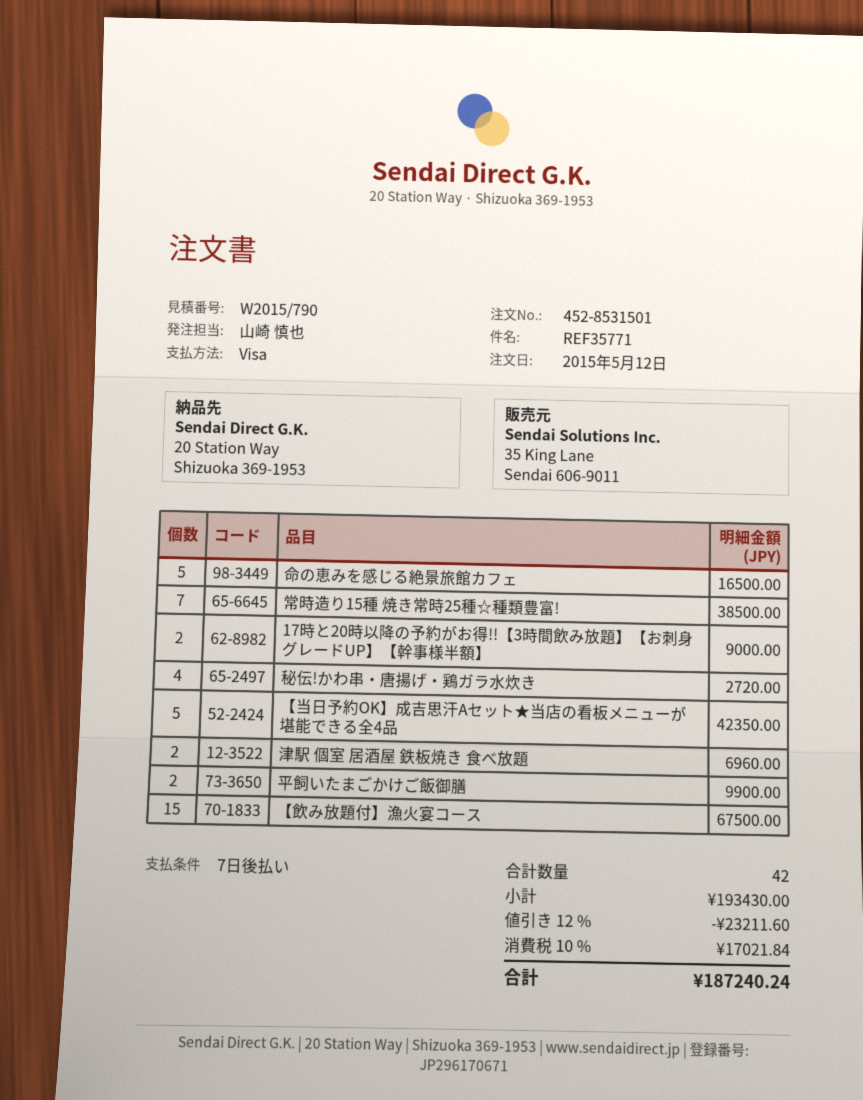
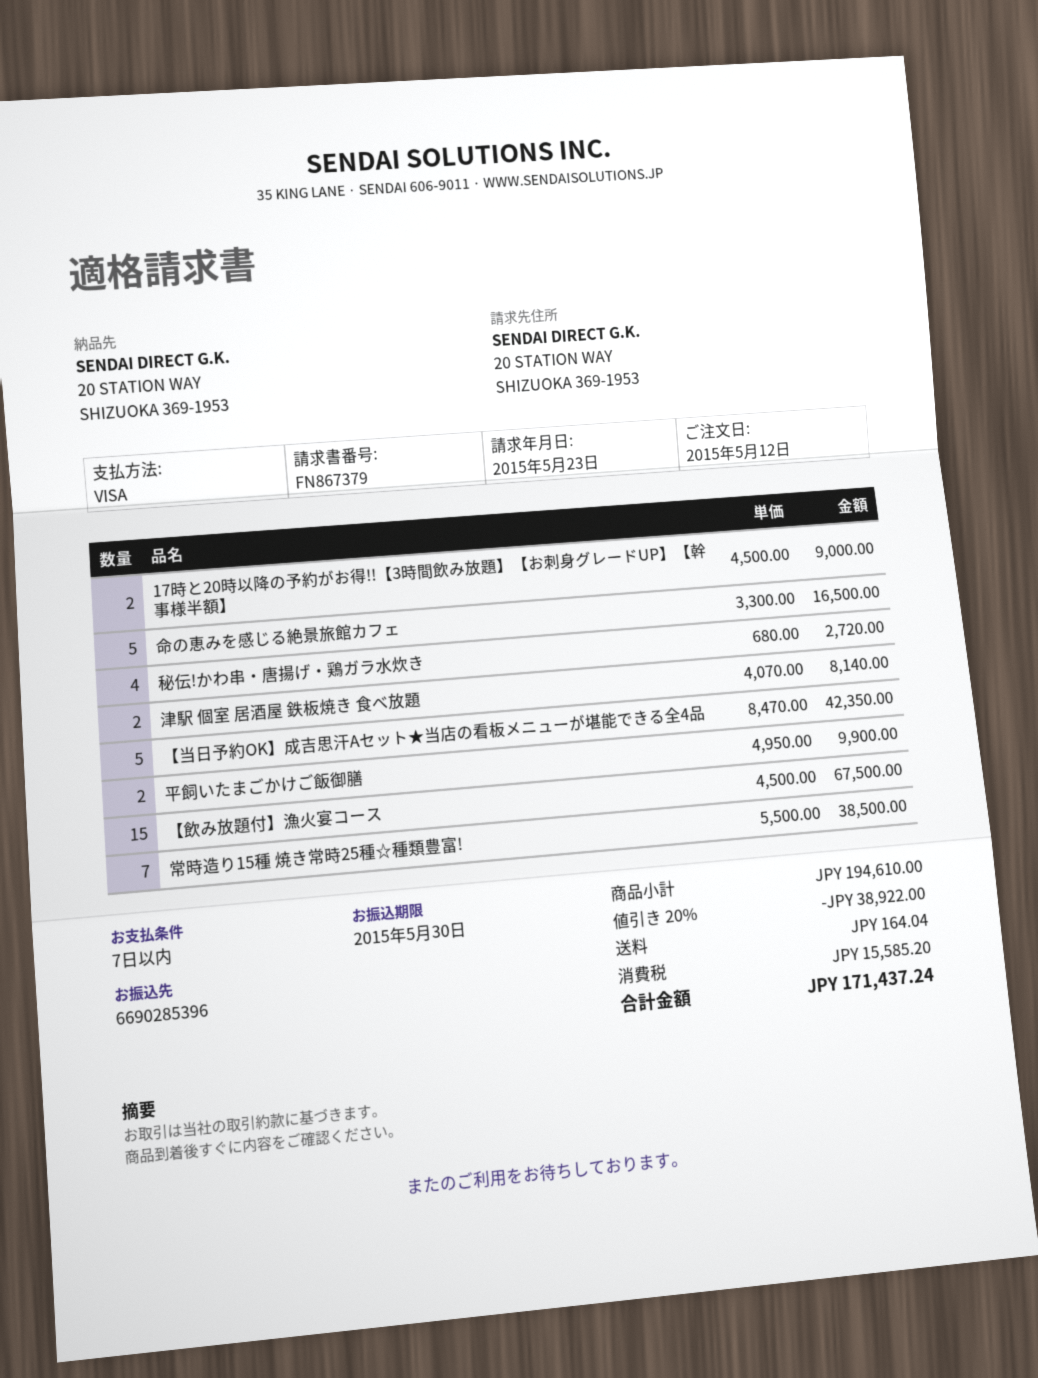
津駅 個室 居酒屋 鉄板焼き 食べ放題: 2 for 6960.00 -> 2 for 8140.00
subtotal: 193430.00 -> 194610.00
discount: 12% = 23211.60 -> 20% = 38922.00
shipping: none -> 164.04
tax: 17021.84 -> 15585.20
total: 187240.24 -> 171437.24

